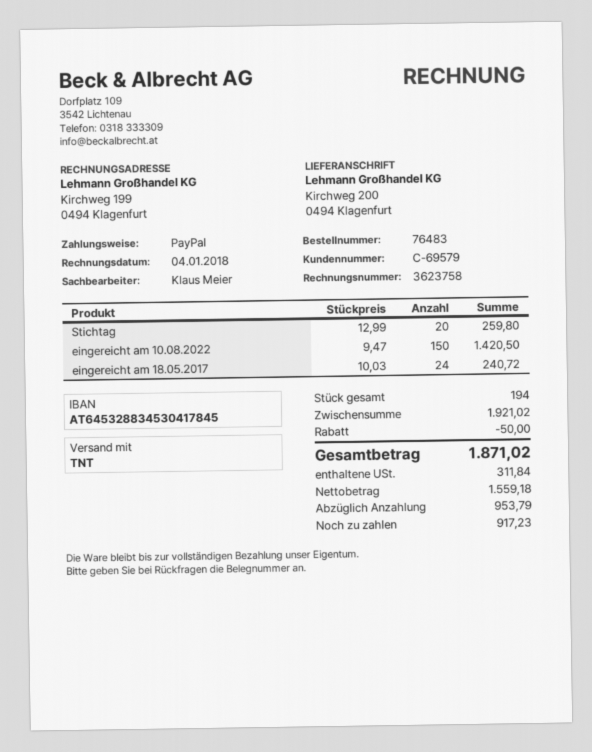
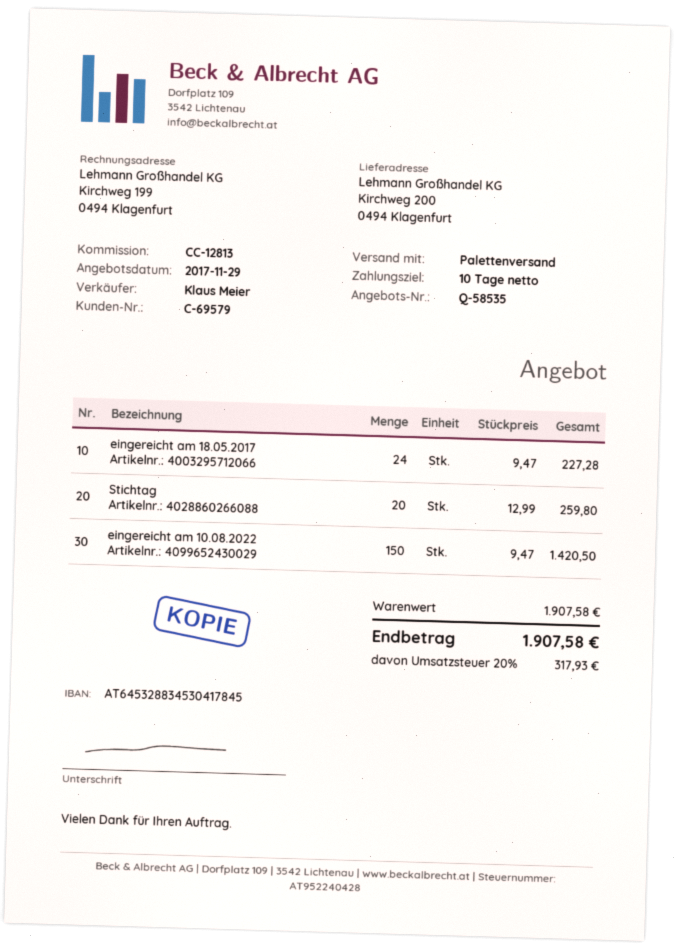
shipping method: TNT -> pallet freight
eingereicht am 18.05.2017: 24 x 10.03 = 240.72 -> 24 x 9.47 = 227.28
subtotal: 1921.02 -> 1907.58
discount: 50.00 -> none
tax: 311.84 -> 317.93
total: 1871.02 -> 1907.58

